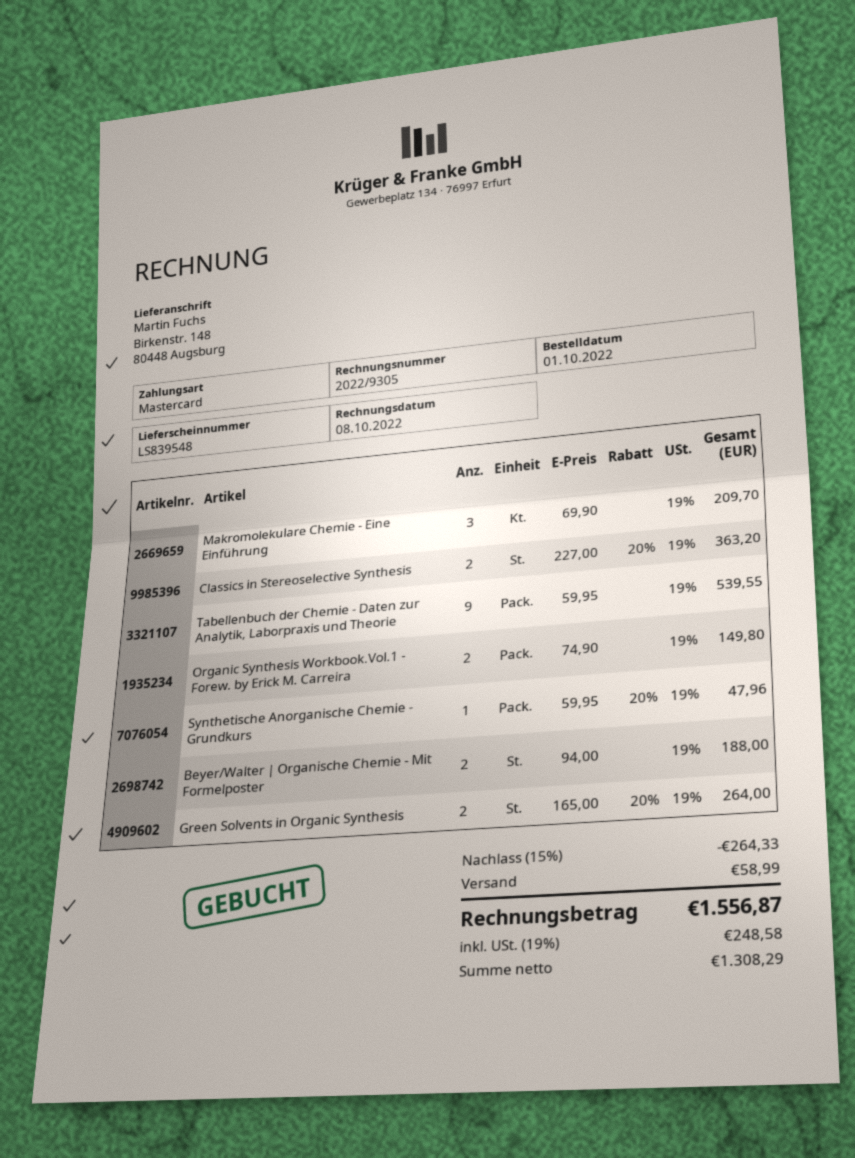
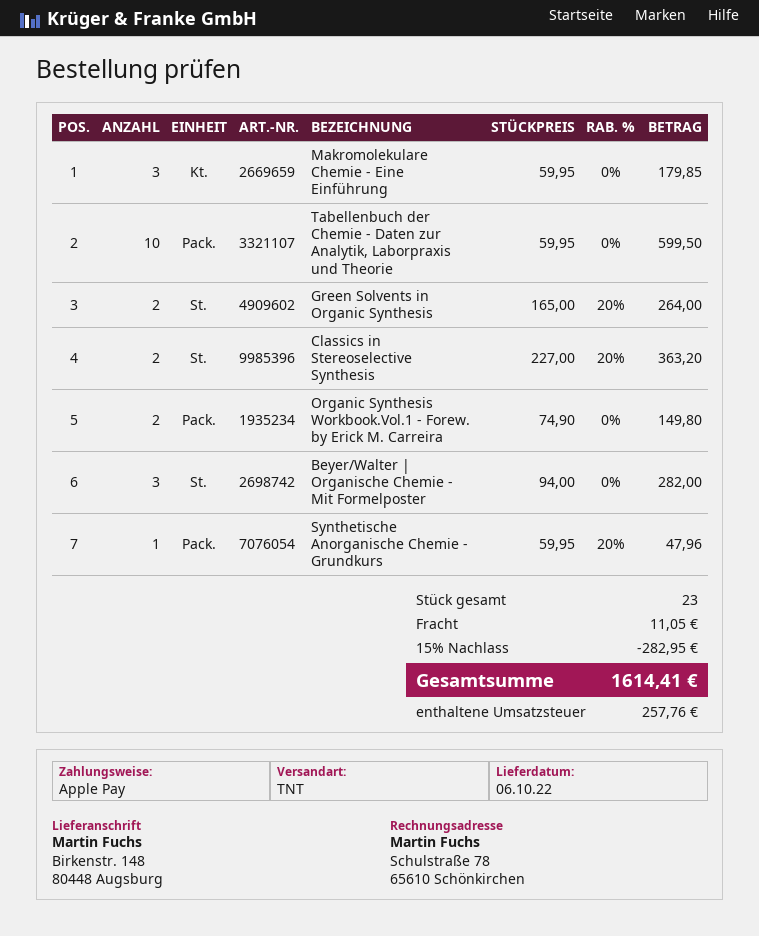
payment method: Mastercard -> Apple Pay
Makromolekulare Chemie - Eine Einführung: 3 x 69.90 = 209.70 -> 3 x 59.95 = 179.85
Tabellenbuch der Chemie - Daten zur Analytik, Laborpraxis und Theorie: 9 x 59.95 = 539.55 -> 10 x 59.95 = 599.50
Beyer/Walter | Organische Chemie - Mit Formelposter: 2 x 94.00 = 188.00 -> 3 x 94.00 = 282.00
discount: 15% = 264.33 -> 15% = 282.95
shipping: 58.99 -> 11.05
tax: 248.58 -> 257.76
total: 1556.87 -> 1614.41

